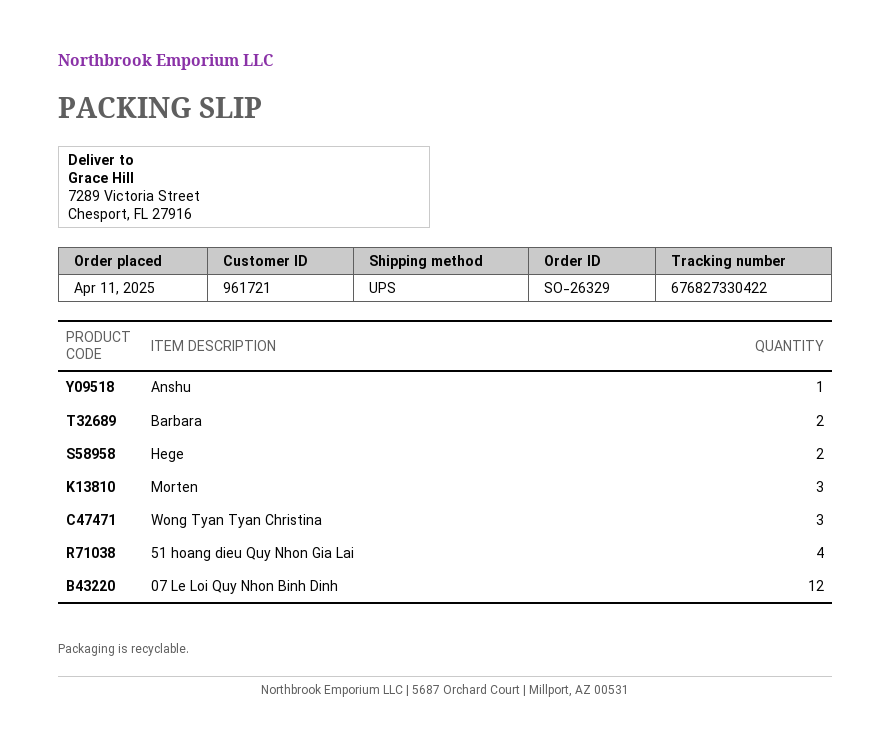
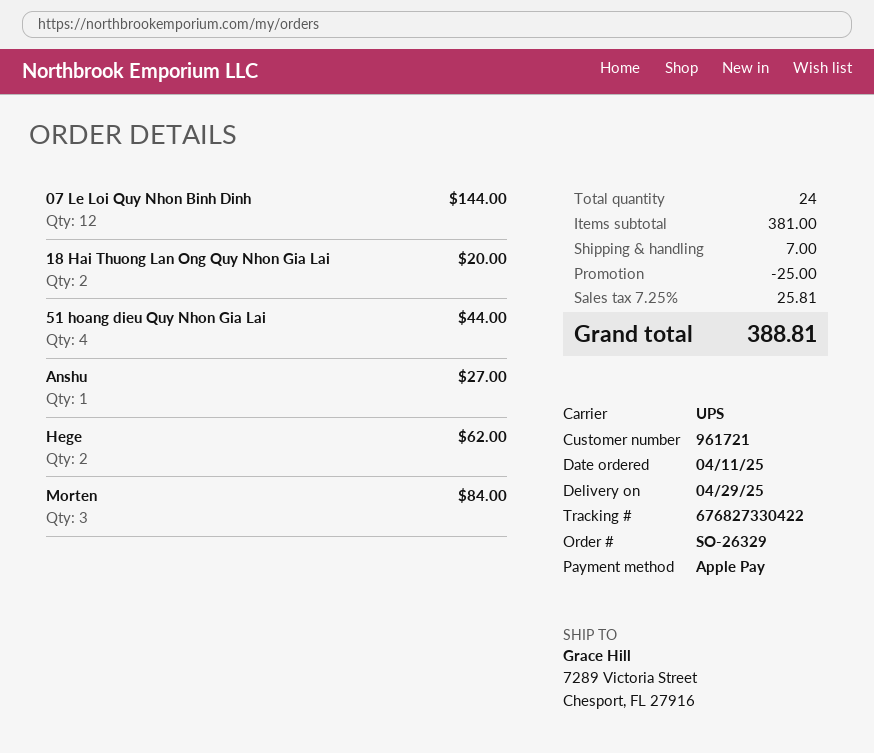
Barbara: 2 -> none
Wong Tyan Tyan Christina: 3 -> none
18 Hai Thuong Lan Ong Quy Nhon Gia Lai: none -> 2

